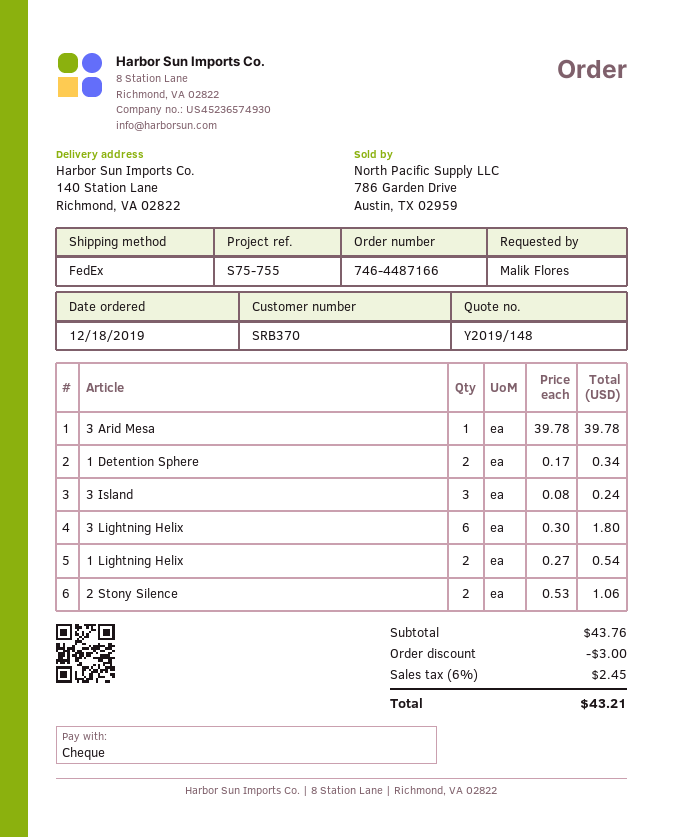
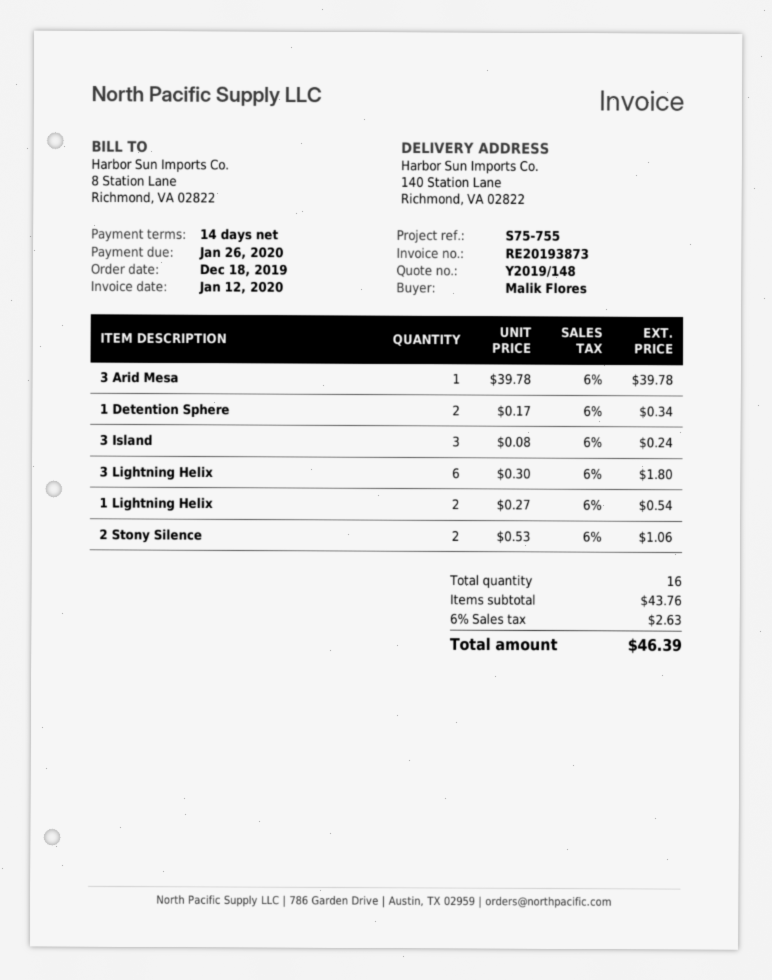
discount: 3.00 -> none
tax: 6% = 2.45 -> 6% = 2.63
total: 43.21 -> 46.39

